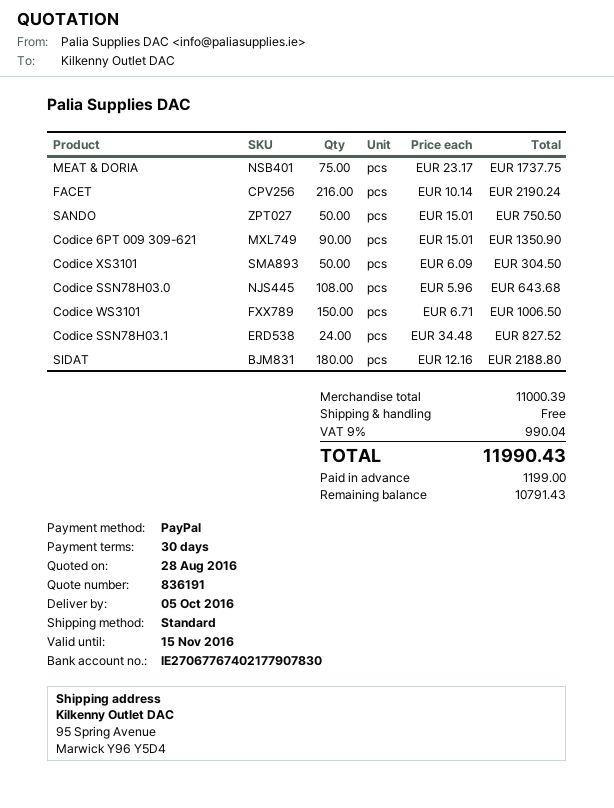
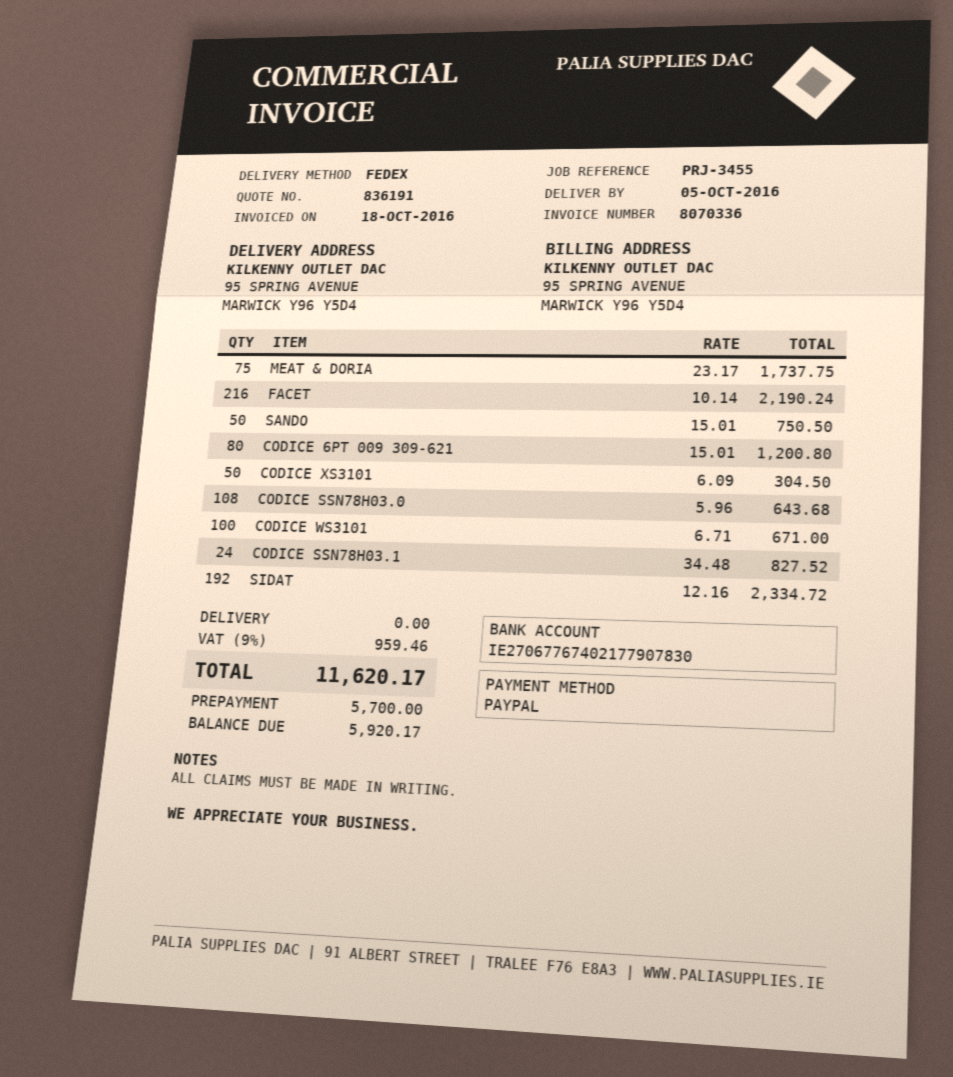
shipping method: standard -> FedEx
Codice 6PT 009 309-621: 90 x 15.01 = 1350.90 -> 80 x 15.01 = 1200.80
Codice WS3101: 150 x 6.71 = 1006.50 -> 100 x 6.71 = 671.00
SIDAT: 180 x 12.16 = 2188.80 -> 192 x 12.16 = 2334.72
tax: 9% = 990.04 -> 9% = 959.46
total: 11990.43 -> 11620.17
deposit: 1199.00 -> 5700.00
balance: 10791.43 -> 5920.17

